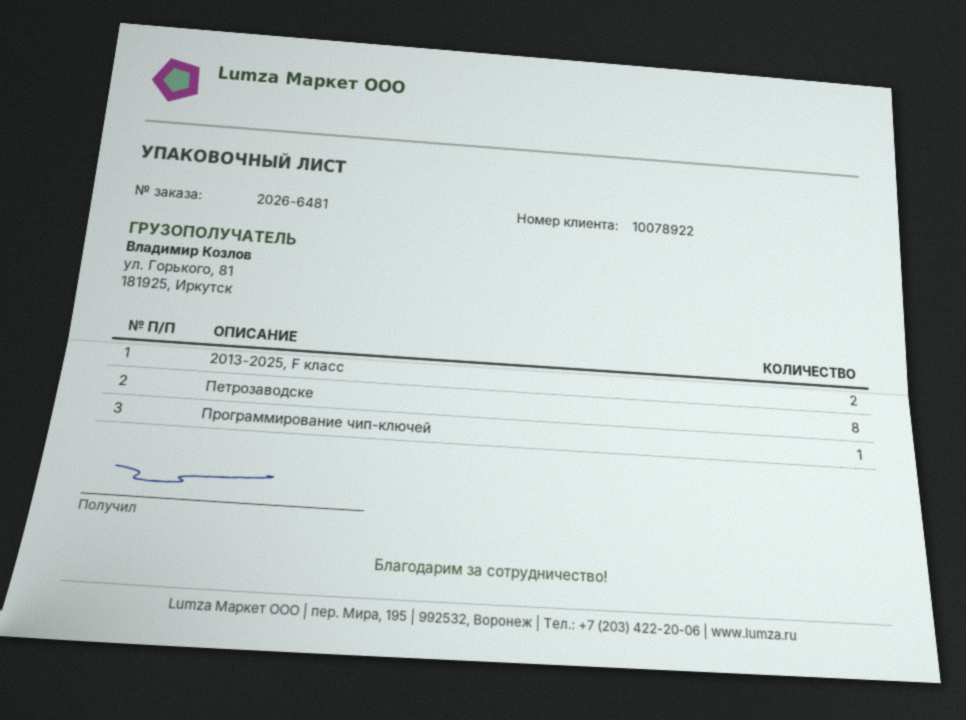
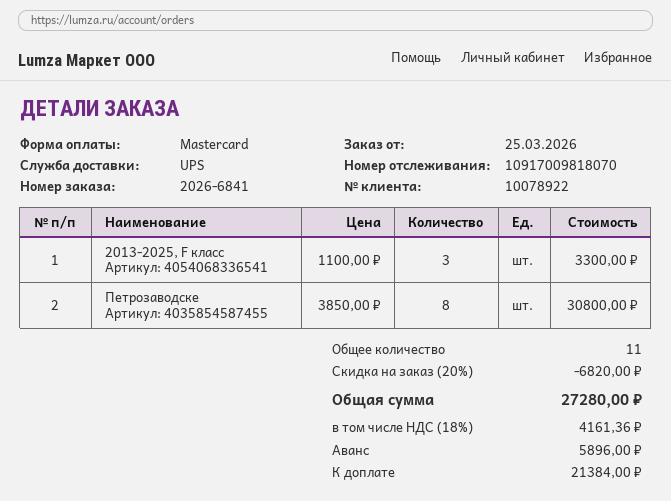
order number: 2026-6481 -> 2026-6841
2013-2025, F класс: 2 -> 3
Программирование чип-ключей: 1 -> none

